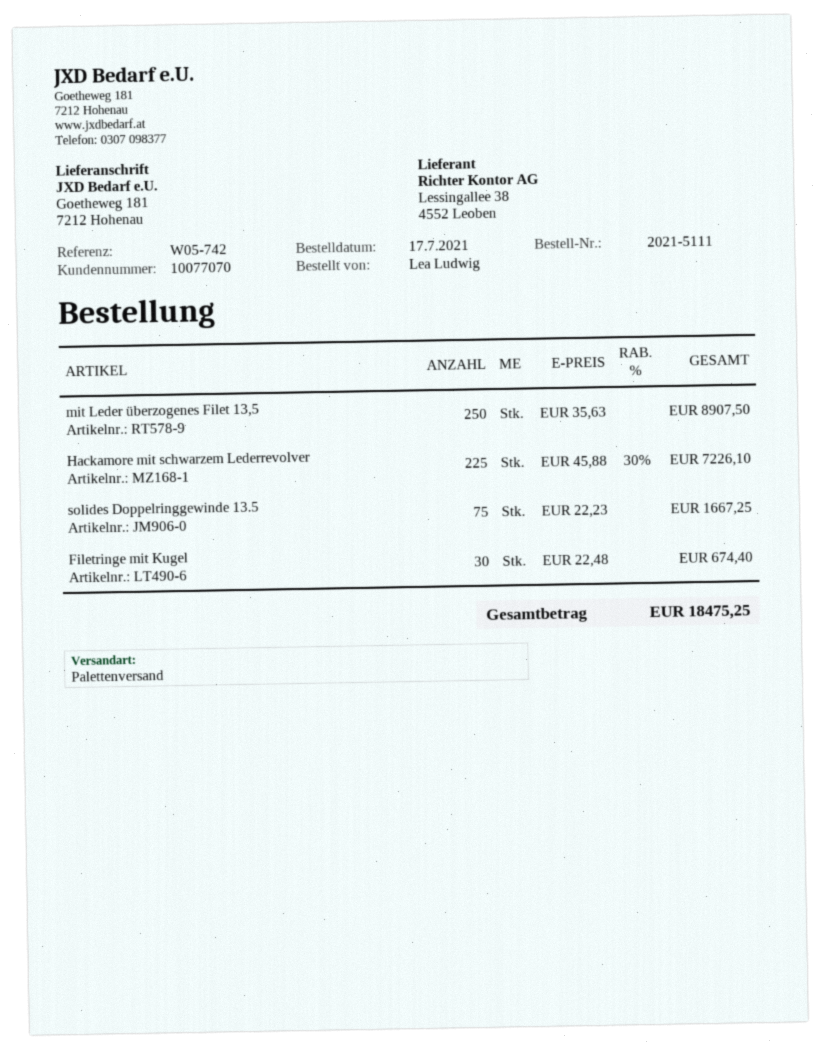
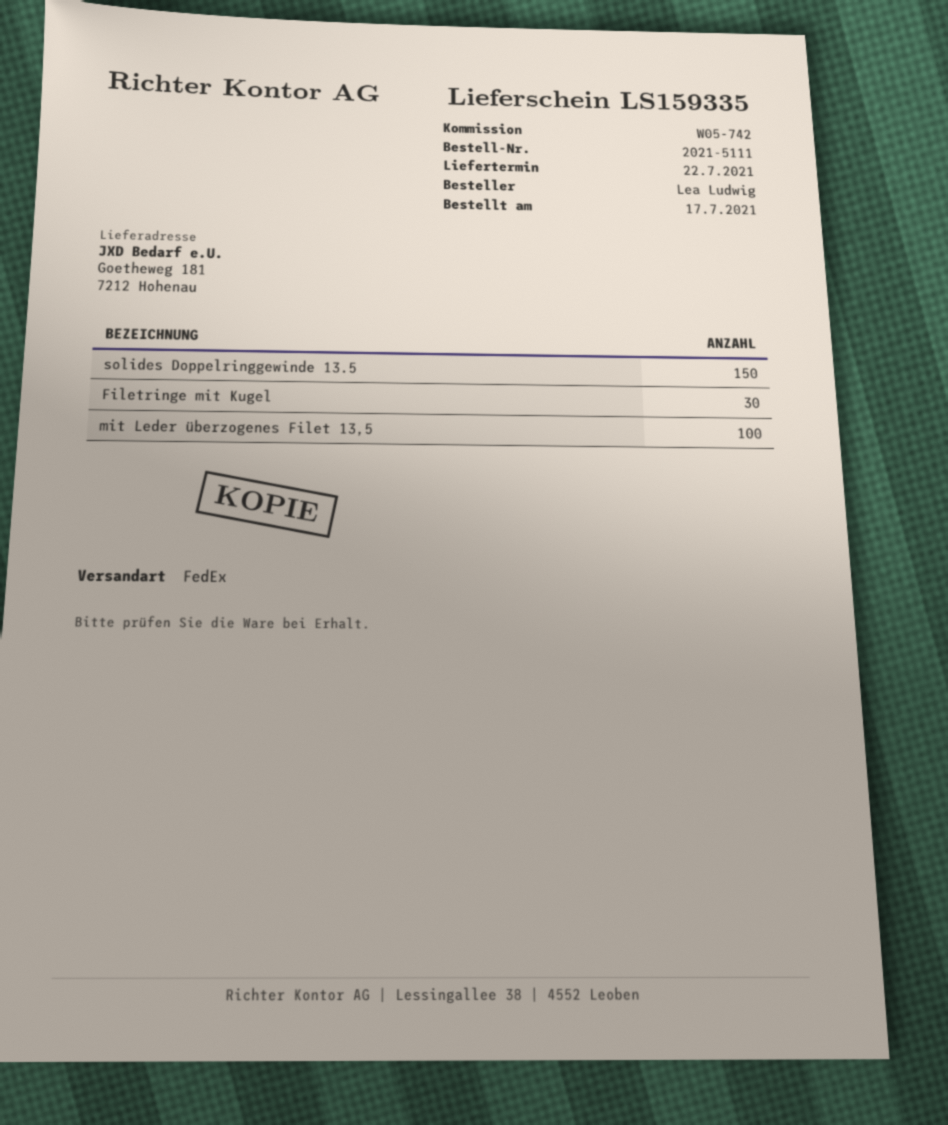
shipping method: pallet freight -> FedEx
mit Leder überzogenes Filet 13,5: 250 -> 100
Hackamore mit schwarzem Lederrevolver: 225 -> none
solides Doppelringgewinde 13.5: 75 -> 150

